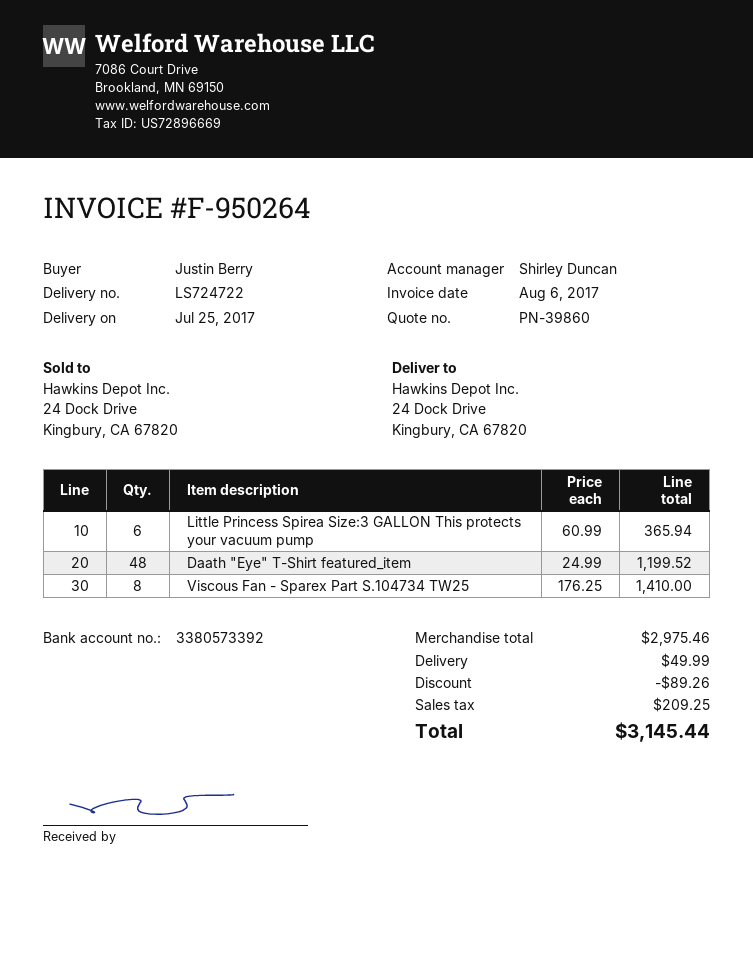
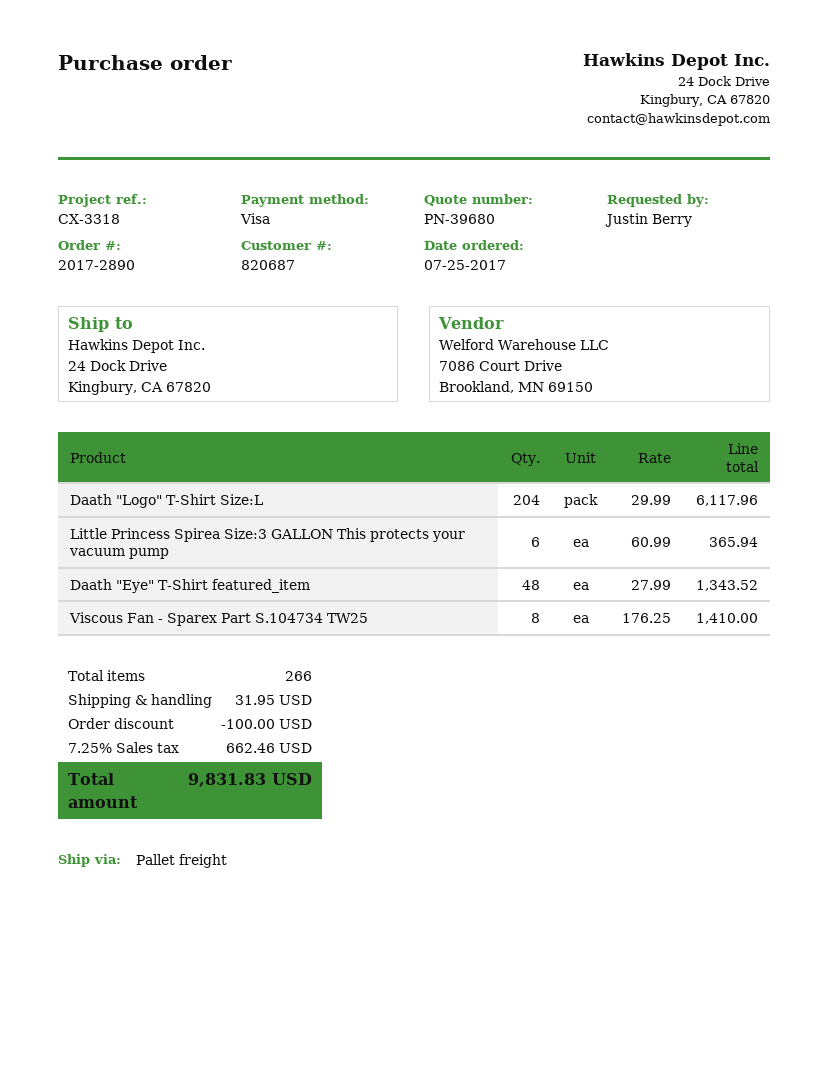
quote number: PN-39860 -> PN-39680
Daath "Eye" T-Shirt featured_item: 48 x 24.99 = 1199.52 -> 48 x 27.99 = 1343.52
Daath "Logo" T-Shirt Size:L: none -> 204 x 29.99 = 6117.96
discount: 89.26 -> 100.00
shipping: 49.99 -> 31.95
tax: 209.25 -> 662.46
total: 3145.44 -> 9831.83

